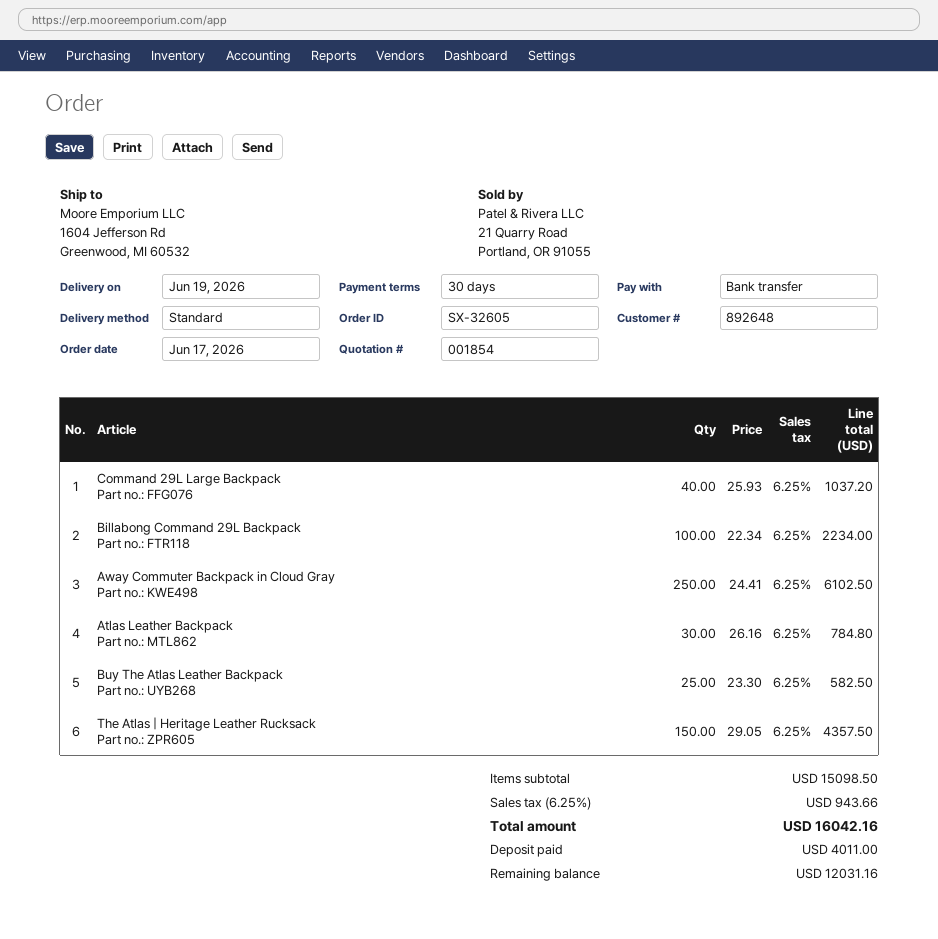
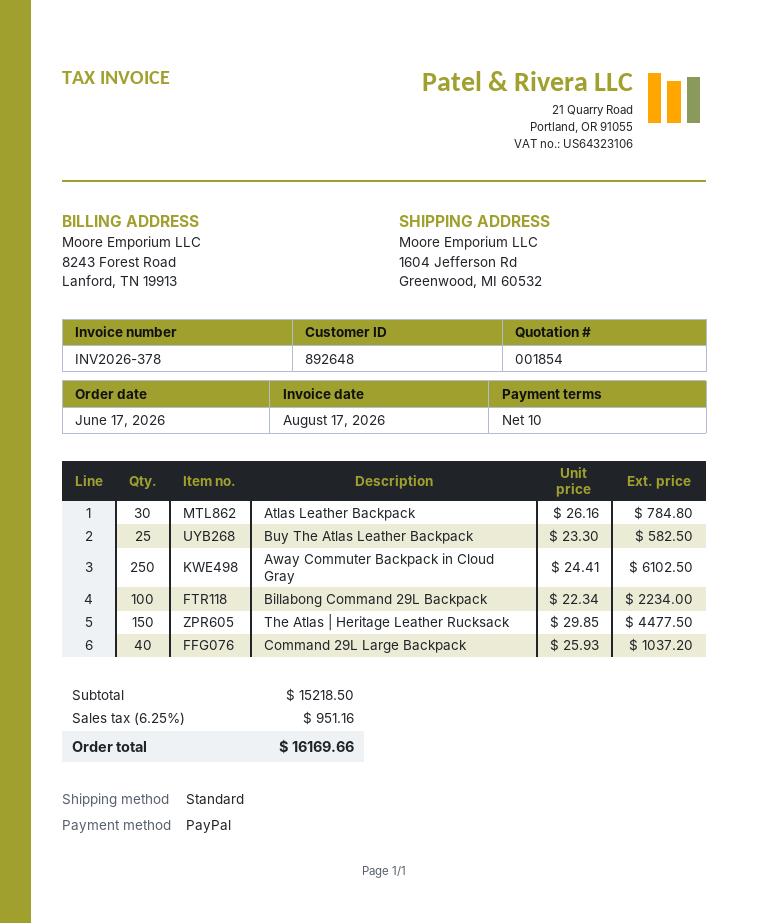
payment terms: 30 days -> 10 days
payment method: bank transfer -> PayPal
The Atlas | Heritage Leather Rucksack: 150 x 29.05 = 4357.50 -> 150 x 29.85 = 4477.50
subtotal: 15098.50 -> 15218.50
tax: 6.25% = 943.66 -> 6.25% = 951.16
total: 16042.16 -> 16169.66

